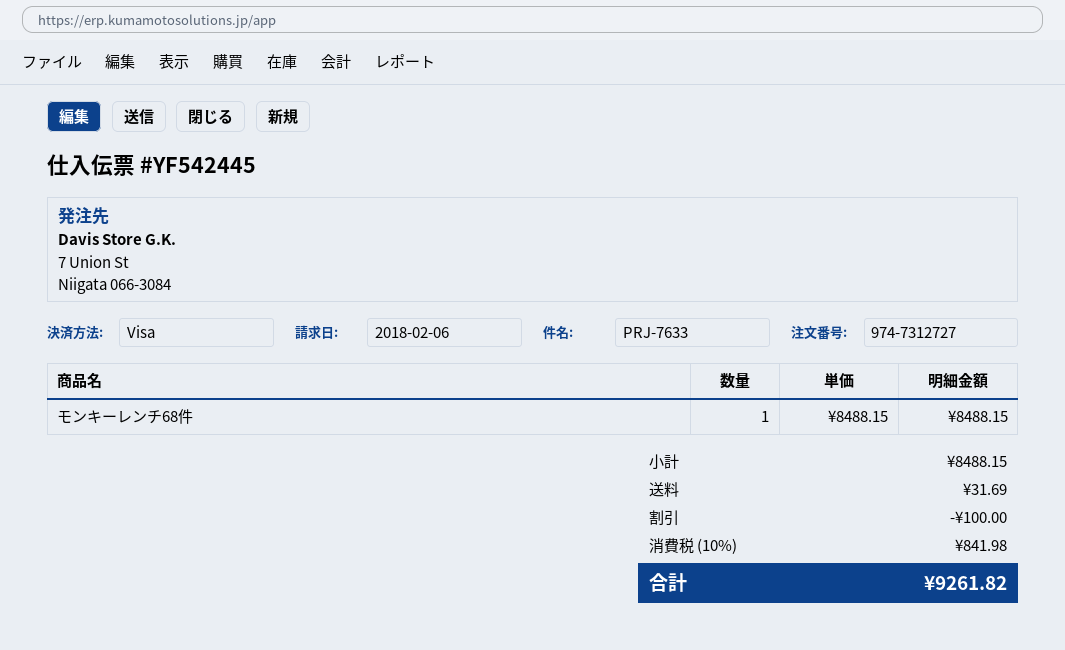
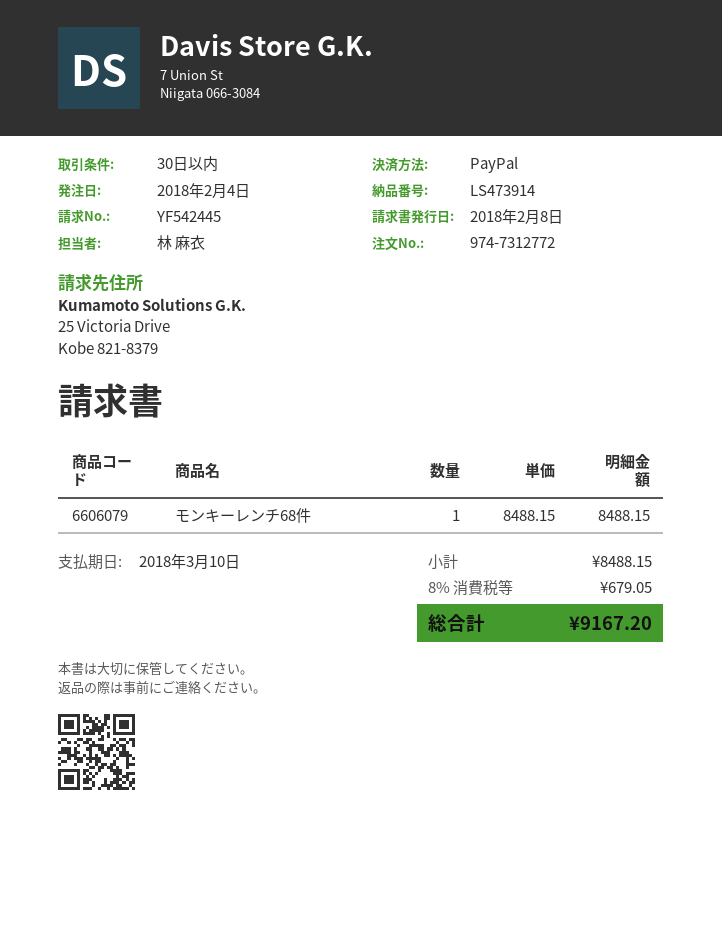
order number: 974-7312727 -> 974-7312772
invoice date: 2018-02-06 -> 2018-02-08
payment method: Visa -> PayPal
discount: 100.00 -> none
shipping: 31.69 -> none
tax: 10% = 841.98 -> 8% = 679.05
total: 9261.82 -> 9167.20

